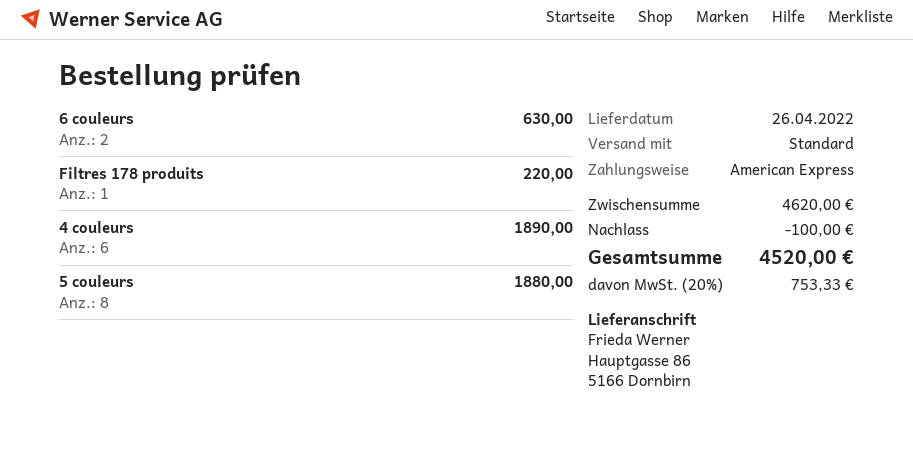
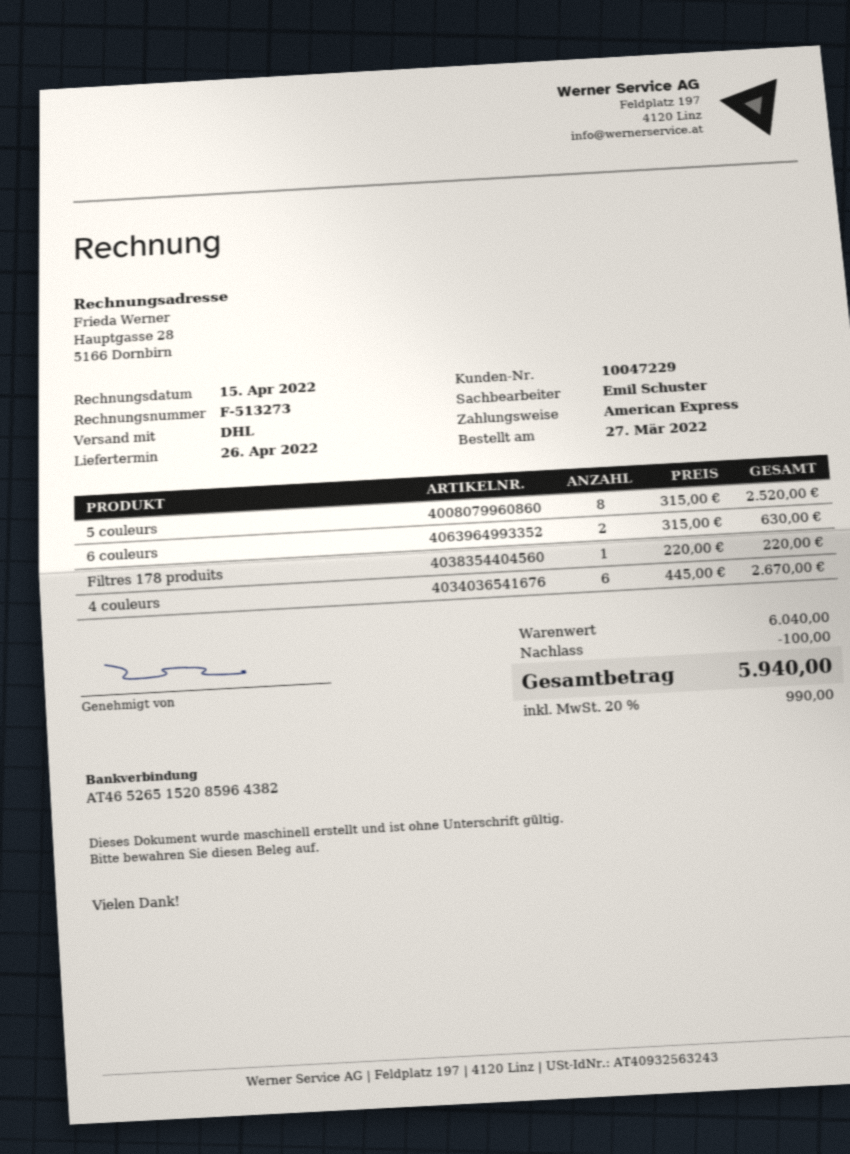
shipping method: standard -> DHL
4 couleurs: 6 for 1890.00 -> 6 for 2670.00
5 couleurs: 8 for 1880.00 -> 8 for 2520.00
subtotal: 4620.00 -> 6040.00
tax: 20% = 753.33 -> 20% = 990.00
total: 4520.00 -> 5940.00

